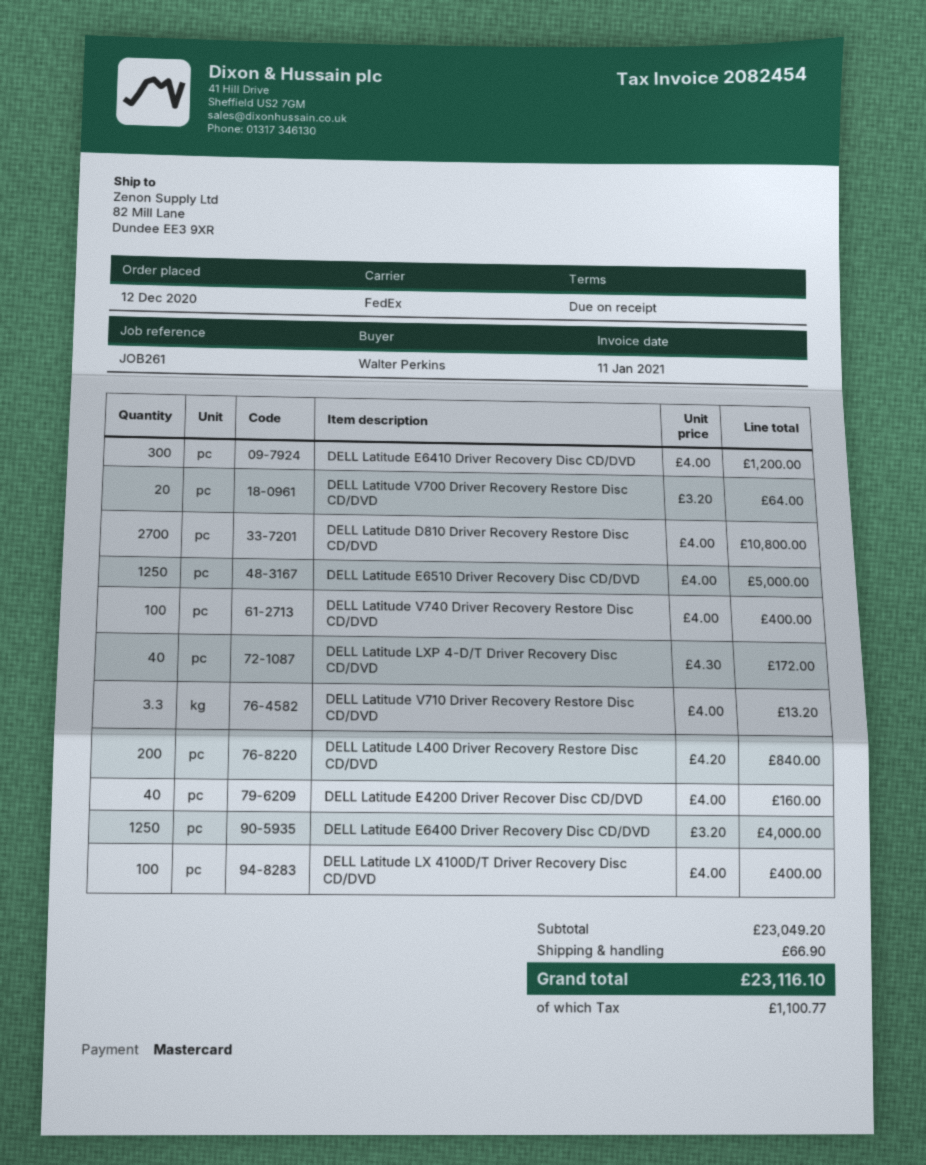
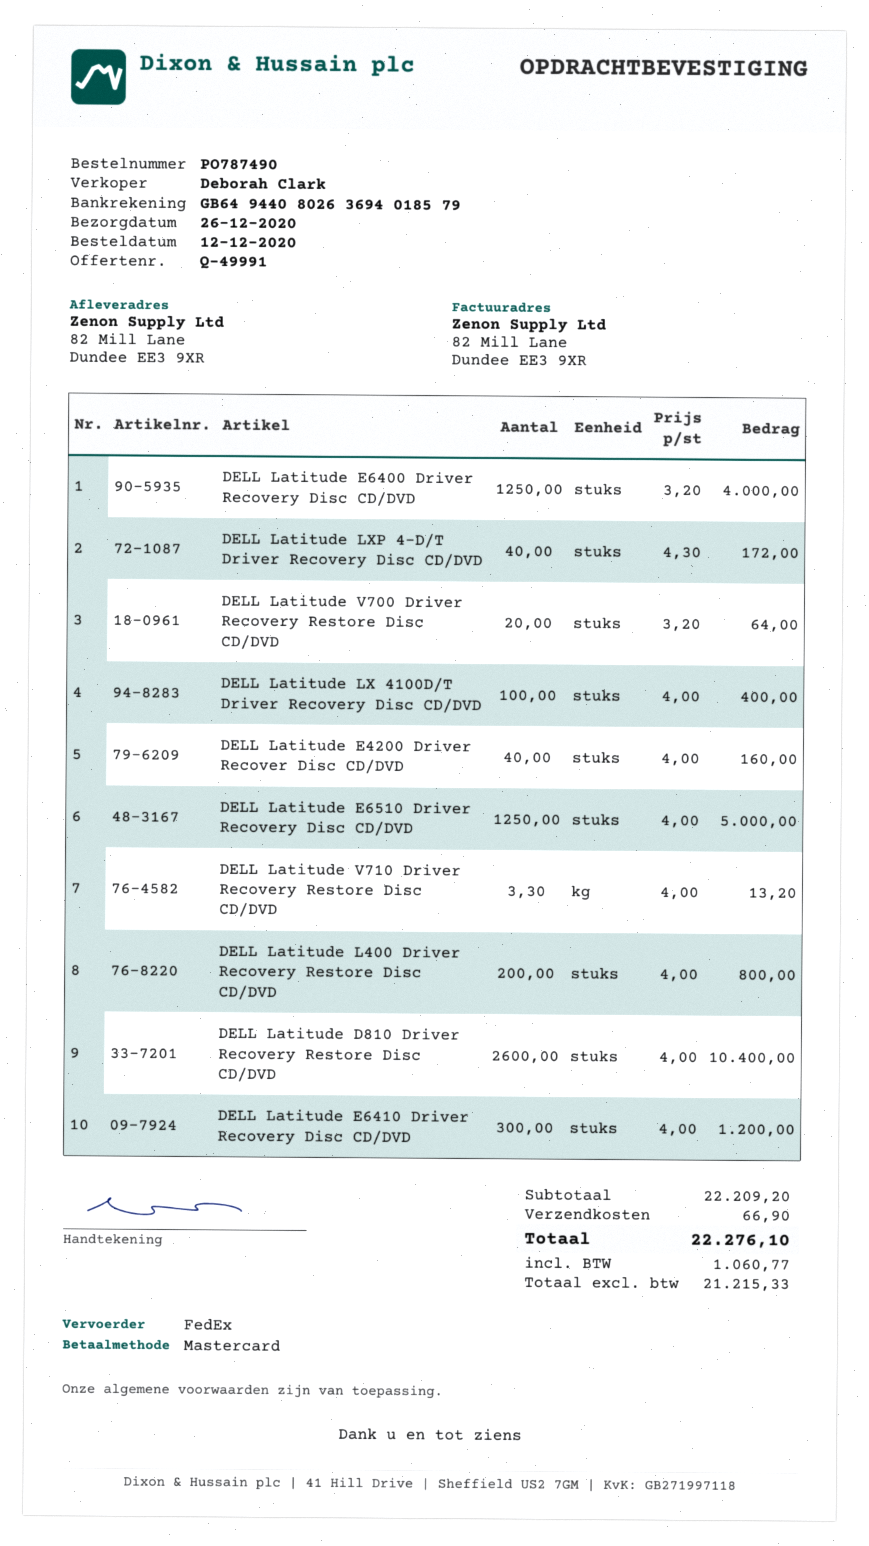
DELL Latitude D810 Driver Recovery Restore Disc CD/DVD: 2700 x 4.00 = 10800.00 -> 2600 x 4.00 = 10400.00
DELL Latitude V740 Driver Recovery Restore Disc CD/DVD: 100 x 4.00 = 400.00 -> none
DELL Latitude L400 Driver Recovery Restore Disc CD/DVD: 200 x 4.20 = 840.00 -> 200 x 4.00 = 800.00
subtotal: 23049.20 -> 22209.20
tax: 1100.77 -> 1060.77
total: 23116.10 -> 22276.10

